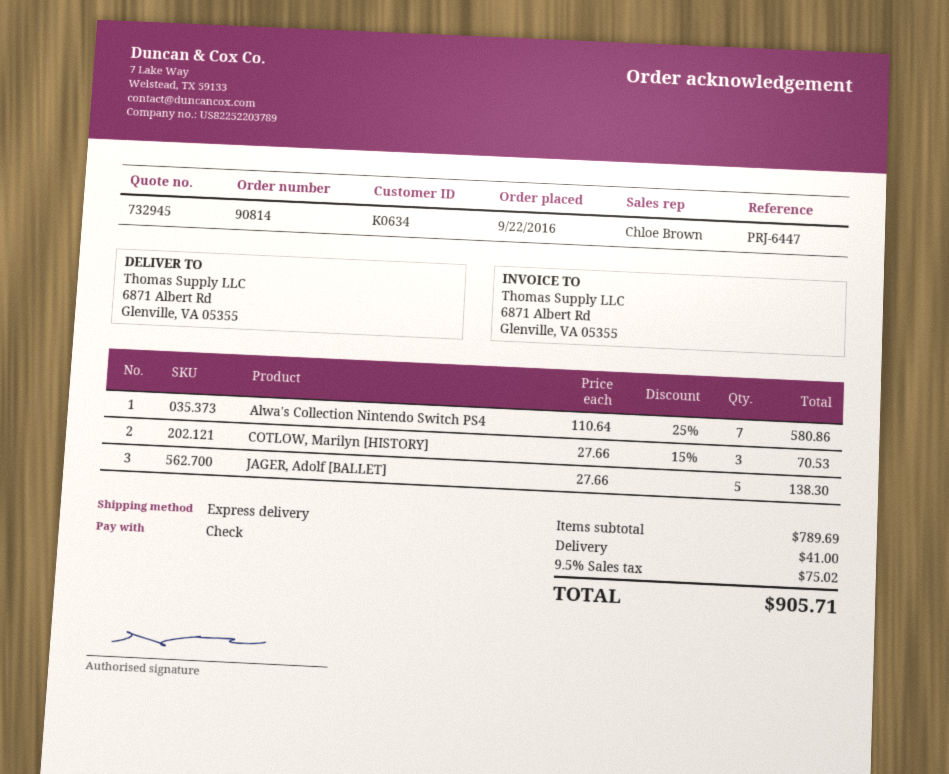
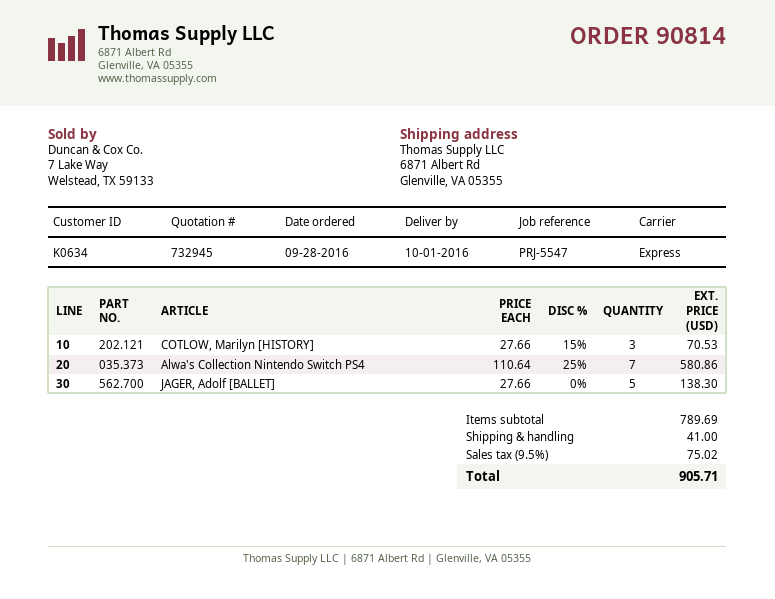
order date: 2016-09-22 -> 2016-09-28
reference: PRJ-6447 -> PRJ-5547

